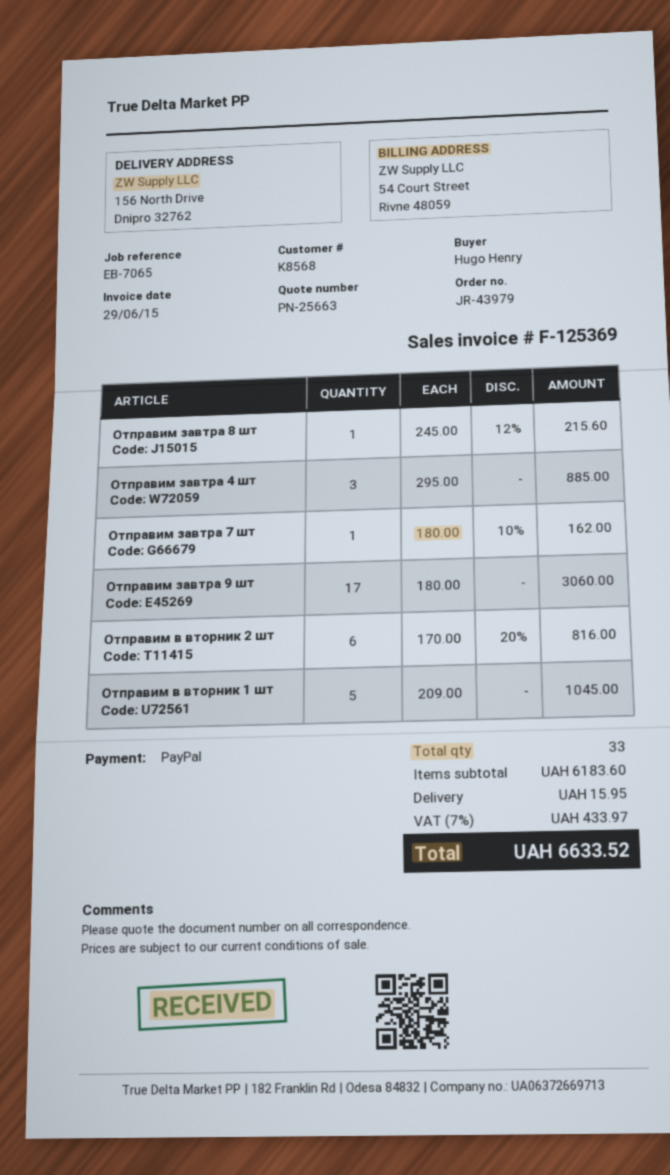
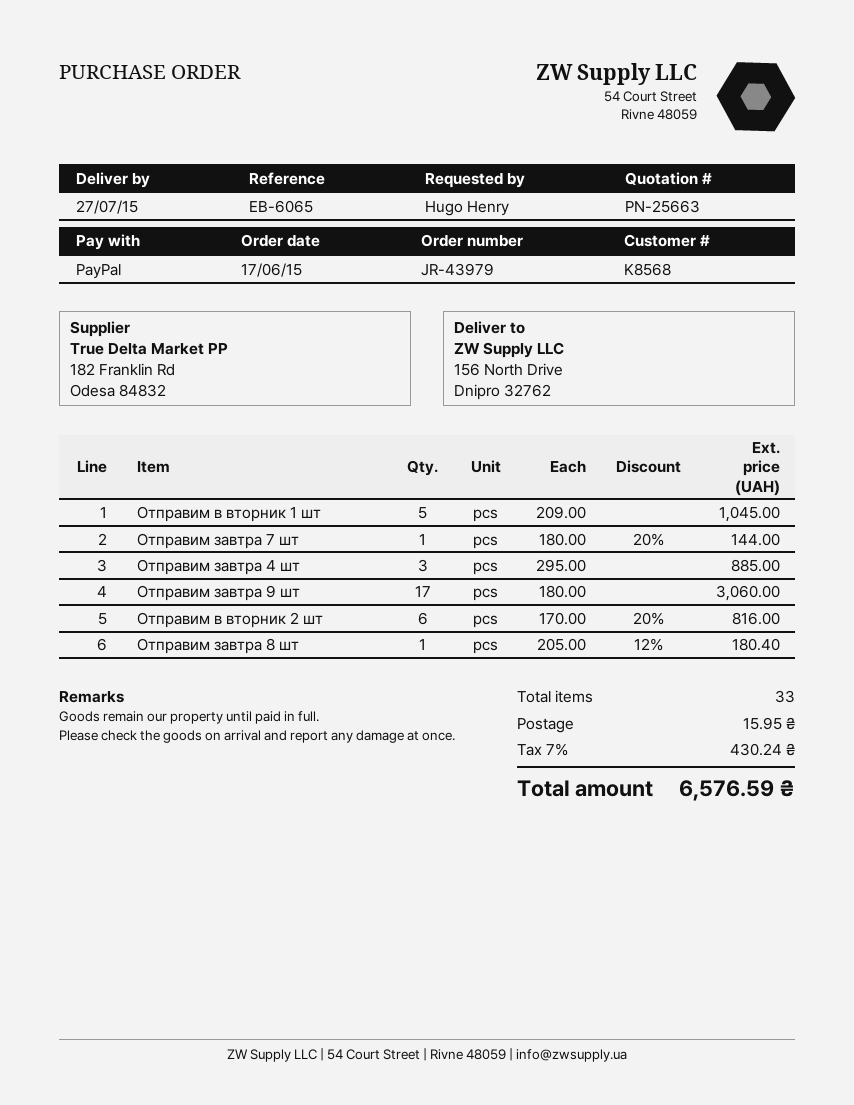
reference: EB-7065 -> EB-6065
Отправим завтра 8 шт: 1 x 245.00 - 12% = 215.60 -> 1 x 205.00 - 12% = 180.40
Отправим завтра 7 шт: 1 x 180.00 - 10% = 162.00 -> 1 x 180.00 - 20% = 144.00
tax: 7% = 433.97 -> 7% = 430.24
total: 6633.52 -> 6576.59

